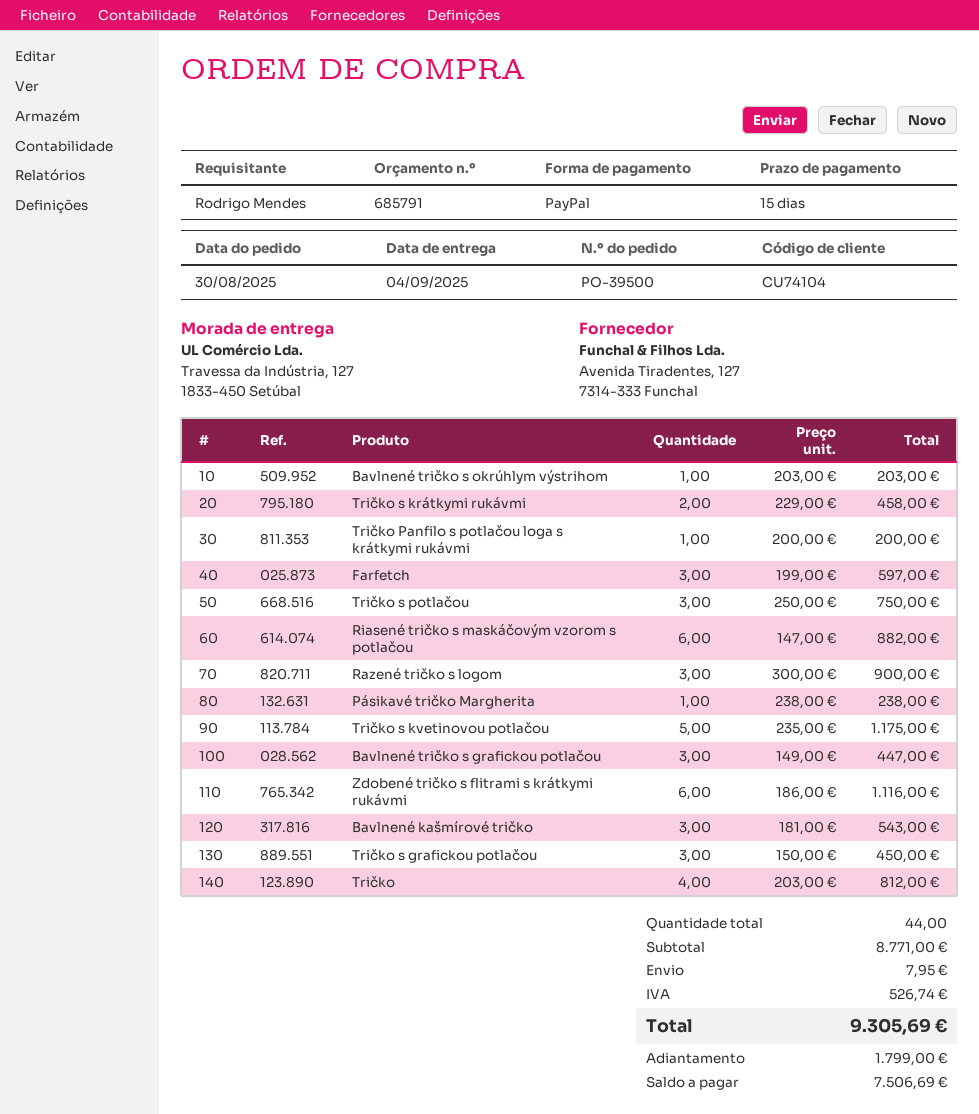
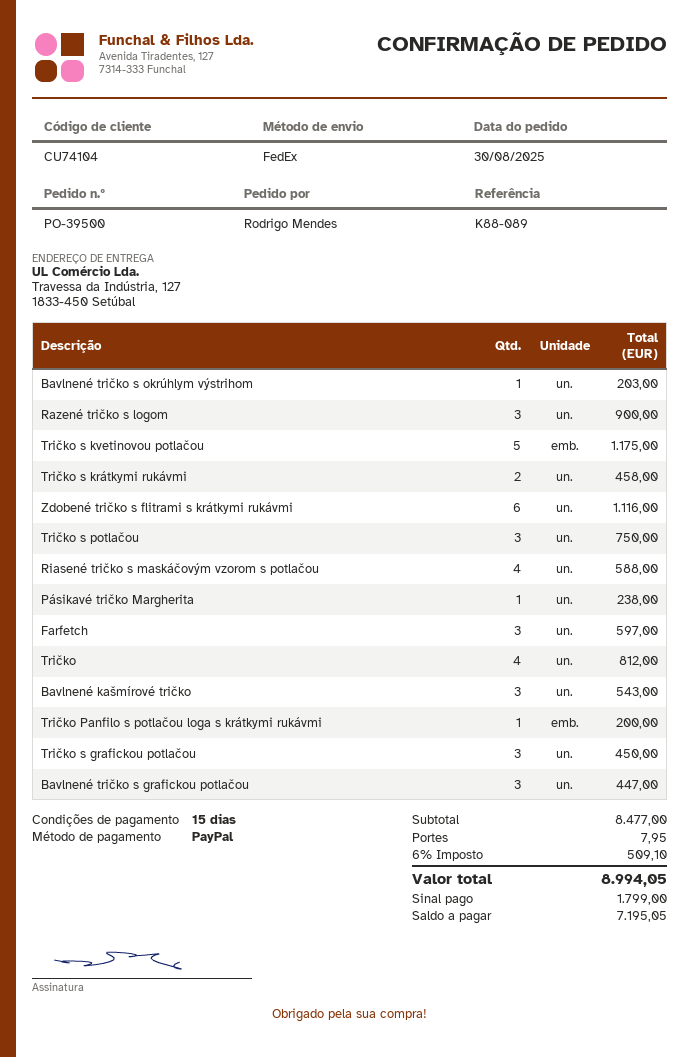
Riasené tričko s maskáčovým vzorom s potlačou: 6 for 882.00 -> 4 for 588.00
subtotal: 8771.00 -> 8477.00
tax: 526.74 -> 509.10
total: 9305.69 -> 8994.05
balance: 7506.69 -> 7195.05

